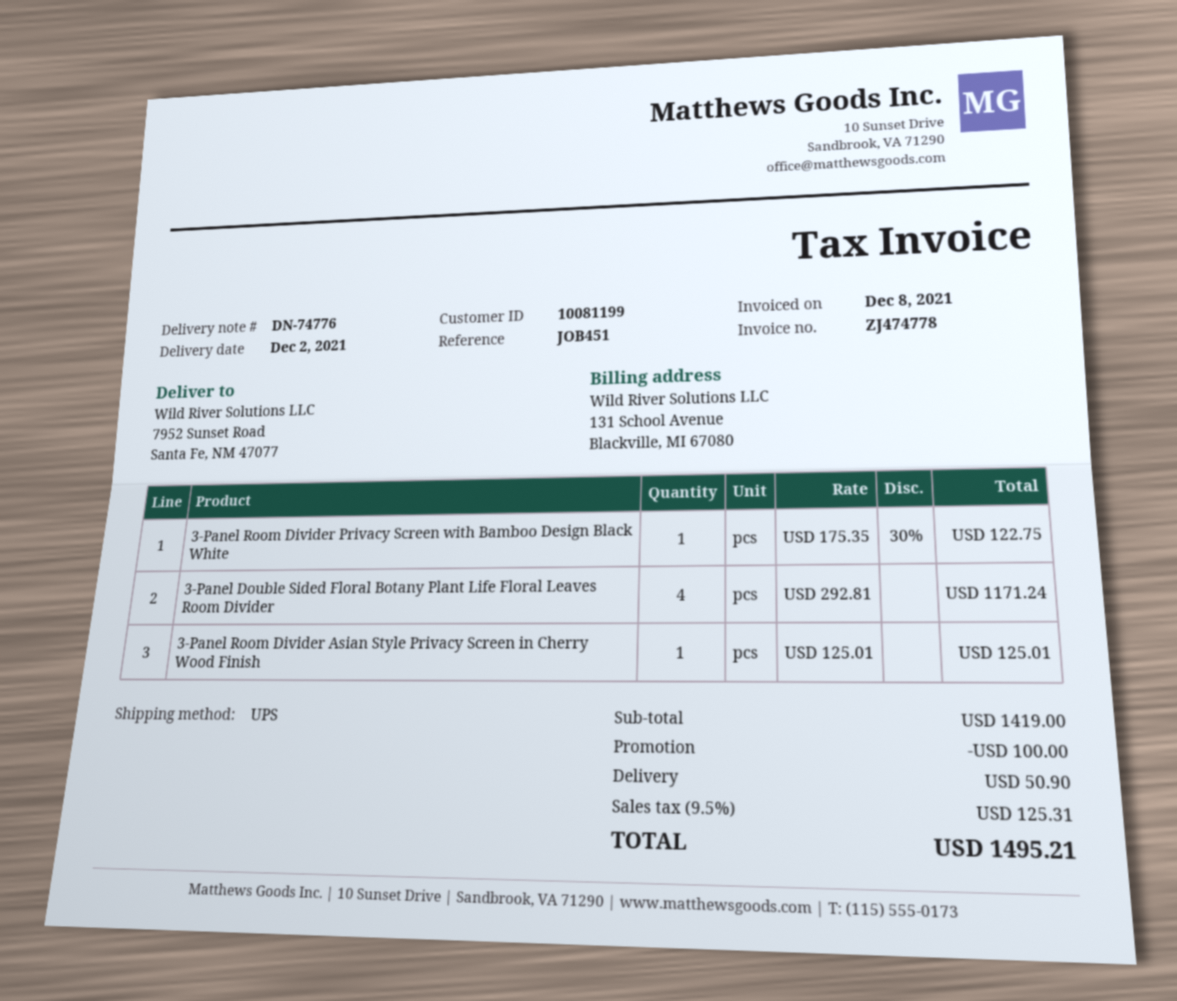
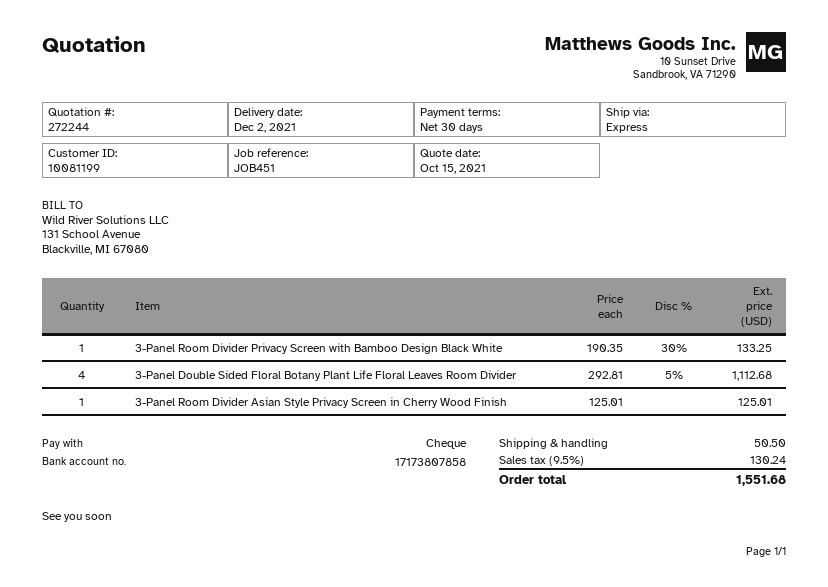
shipping method: UPS -> express
3-Panel Room Divider Privacy Screen with Bamboo Design Black White: 1 x 175.35 - 30% = 122.75 -> 1 x 190.35 - 30% = 133.25
3-Panel Double Sided Floral Botany Plant Life Floral Leaves Room Divider: 4 x 292.81 = 1171.24 -> 4 x 292.81 - 5% = 1112.68
discount: 100.00 -> none
shipping: 50.90 -> 50.50
tax: 9.5% = 125.31 -> 9.5% = 130.24
total: 1495.21 -> 1551.68

